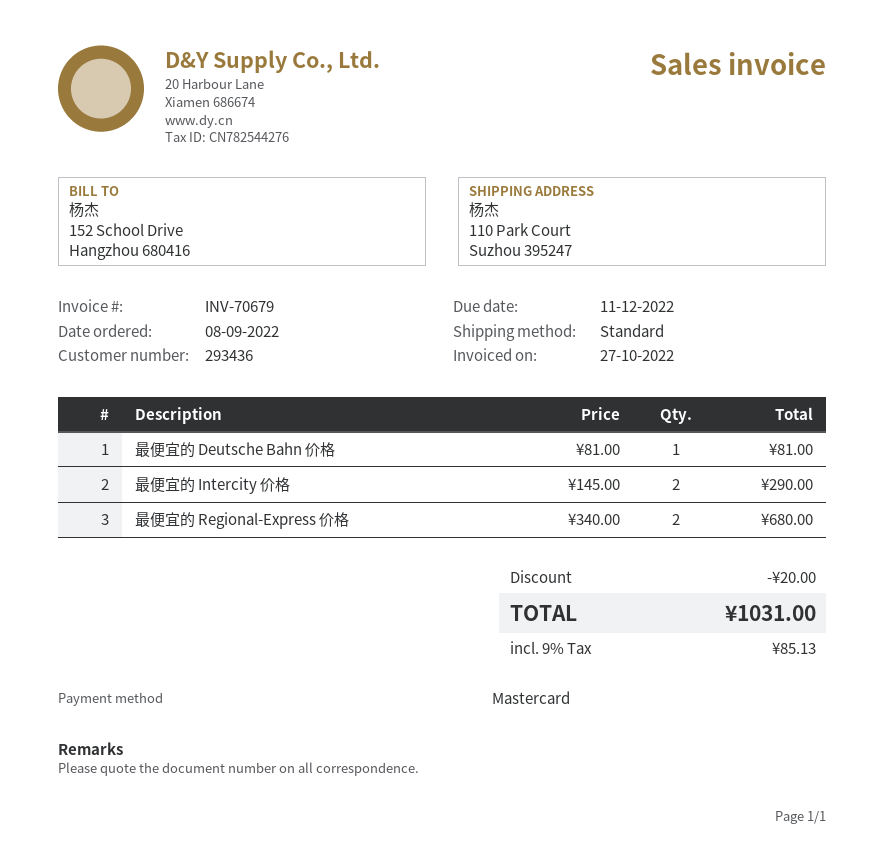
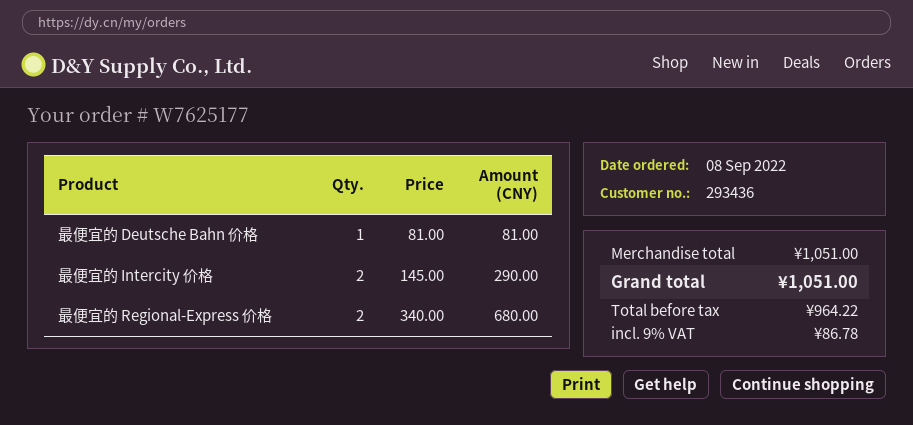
discount: 20.00 -> none
tax: 9% = 85.13 -> 9% = 86.78
total: 1031.00 -> 1051.00

